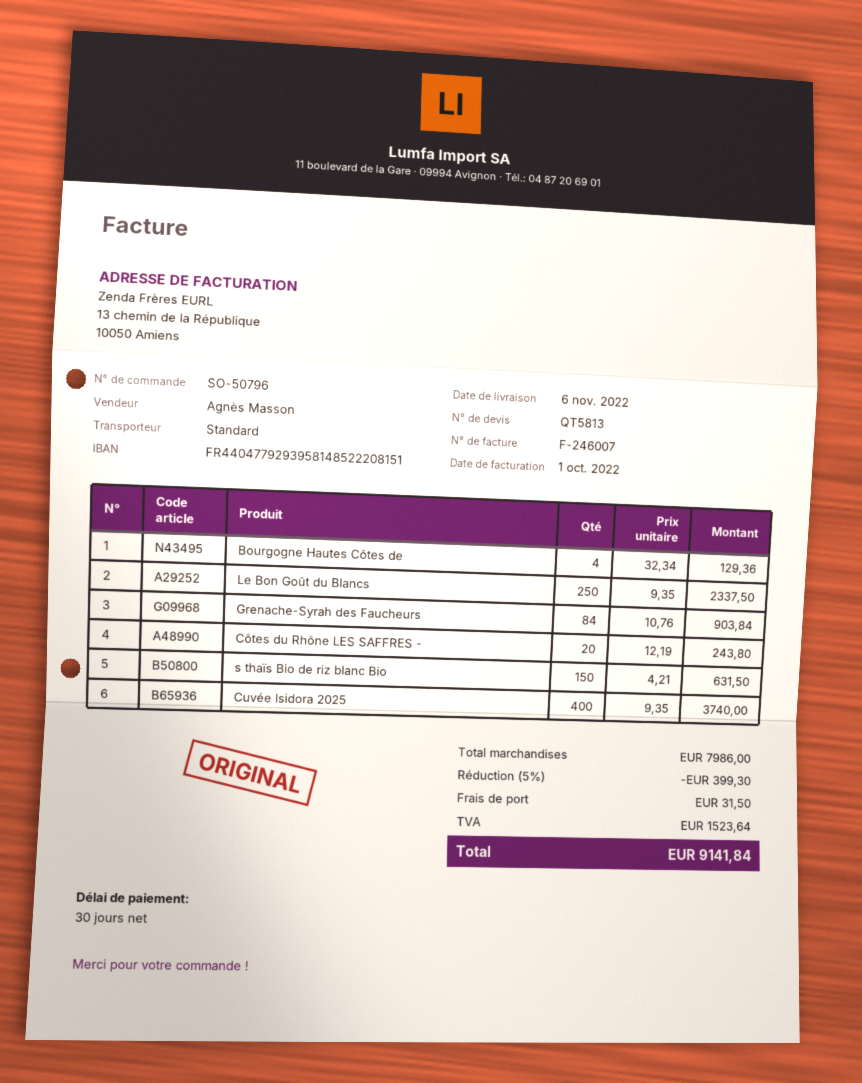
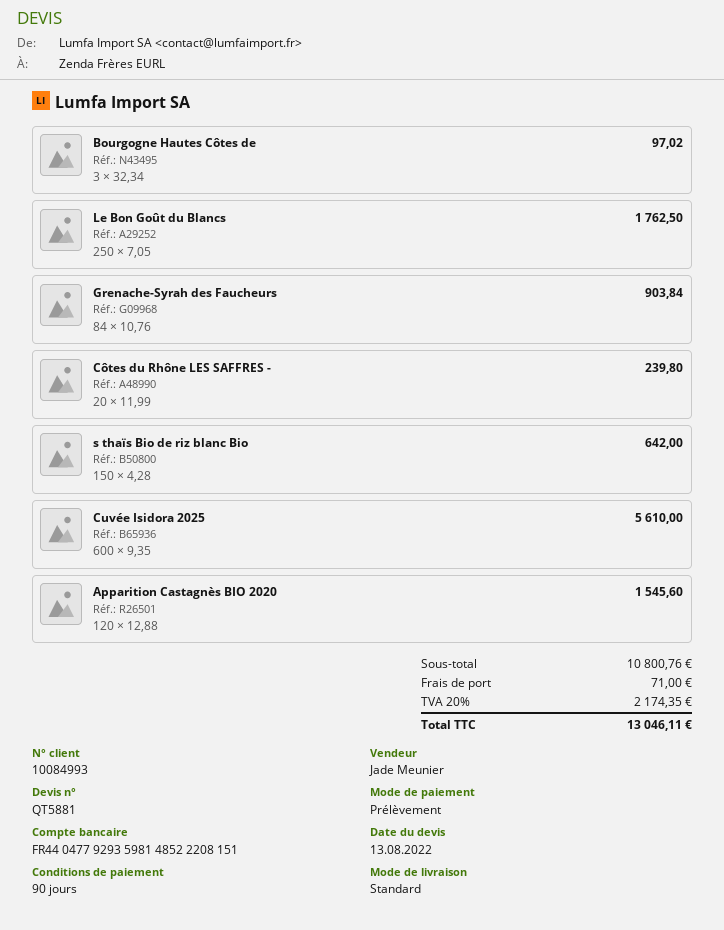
quote number: QT5813 -> QT5881
payment terms: 30 days -> 90 days
sales rep: Agnès Masson -> Jade Meunier
bank account: FR4404779293958148522208151 -> FR4404779293598148522208151
Bourgogne Hautes Côtes de: 4 x 32.34 = 129.36 -> 3 x 32.34 = 97.02
Le Bon Goût du Blancs: 250 x 9.35 = 2337.50 -> 250 x 7.05 = 1762.50
Côtes du Rhône LES SAFFRES -: 20 x 12.19 = 243.80 -> 20 x 11.99 = 239.80
s thaïs Bio de riz blanc Bio: 150 x 4.21 = 631.50 -> 150 x 4.28 = 642.00
Cuvée Isidora 2025: 400 x 9.35 = 3740.00 -> 600 x 9.35 = 5610.00
Apparition Castagnès BIO 2020: none -> 120 x 12.88 = 1545.60
subtotal: 7986.00 -> 10800.76
discount: 5% = 399.30 -> none
shipping: 31.50 -> 71.00
tax: 1523.64 -> 2174.35
total: 9141.84 -> 13046.11

